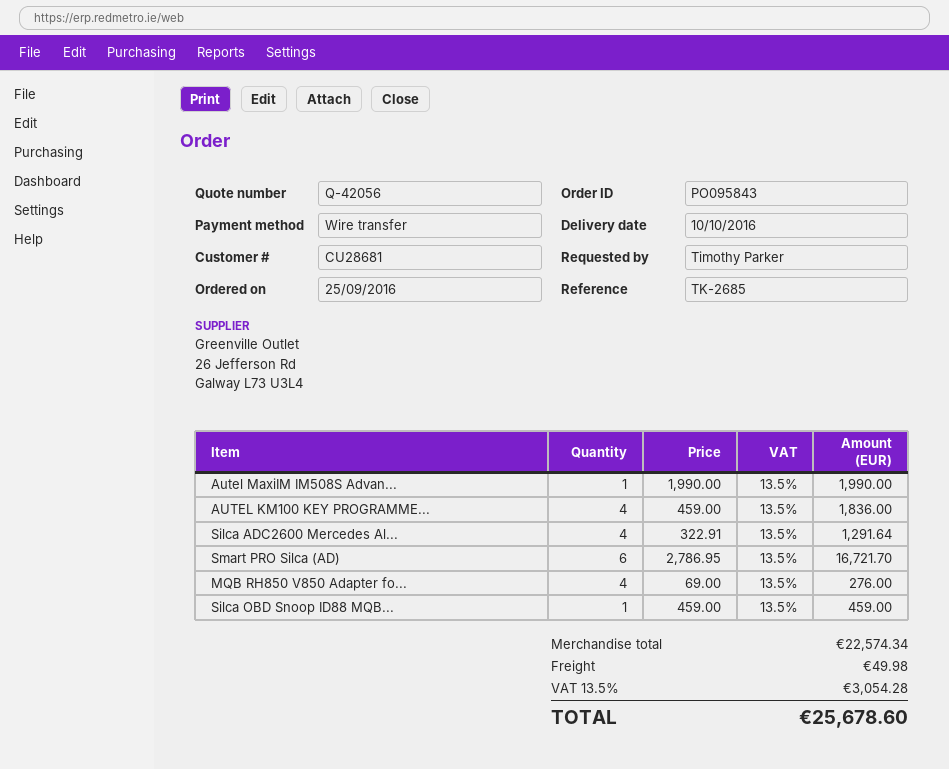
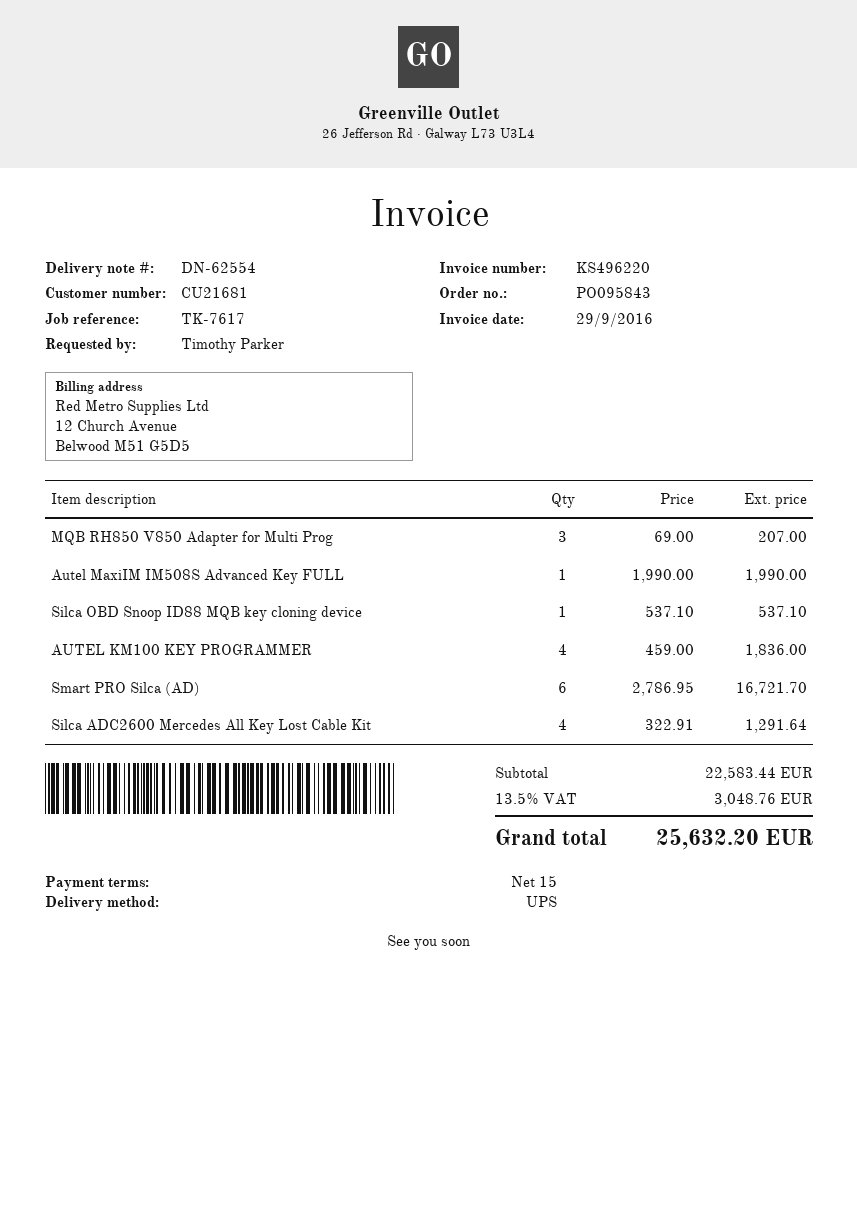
customer number: CU28681 -> CU21681
reference: TK-2685 -> TK-7617
MQB RH850 V850 Adapter fo...: 4 x 69.00 = 276.00 -> 3 x 69.00 = 207.00
Silca OBD Snoop ID88 MQB...: 1 x 459.00 = 459.00 -> 1 x 537.10 = 537.10
subtotal: 22574.34 -> 22583.44
shipping: 49.98 -> none
tax: 13.5% = 3054.28 -> 13.5% = 3048.76
total: 25678.60 -> 25632.20

